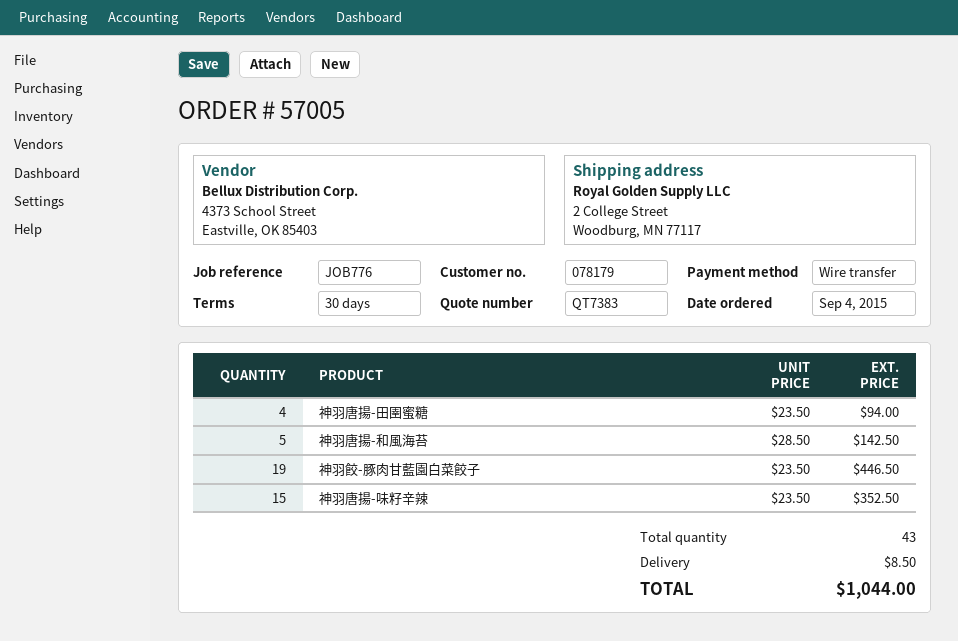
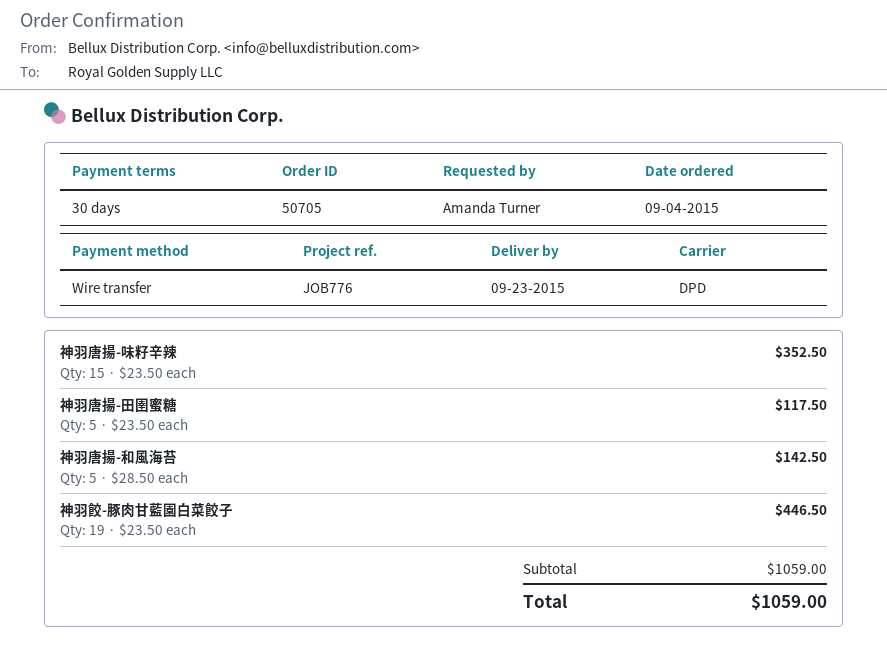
order number: 57005 -> 50705
神羽唐揚-田圉蜜糖: 4 x 23.50 = 94.00 -> 5 x 23.50 = 117.50
shipping: 8.50 -> none
total: 1044.00 -> 1059.00

